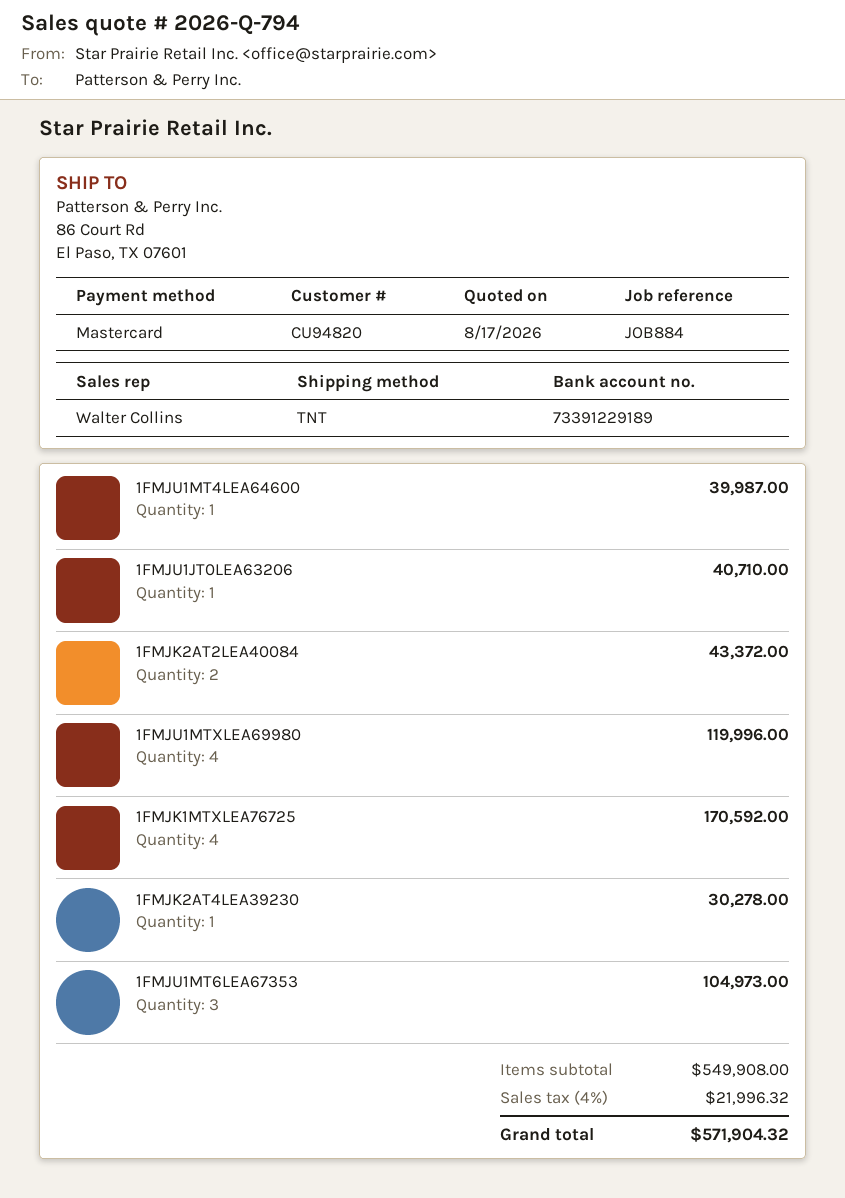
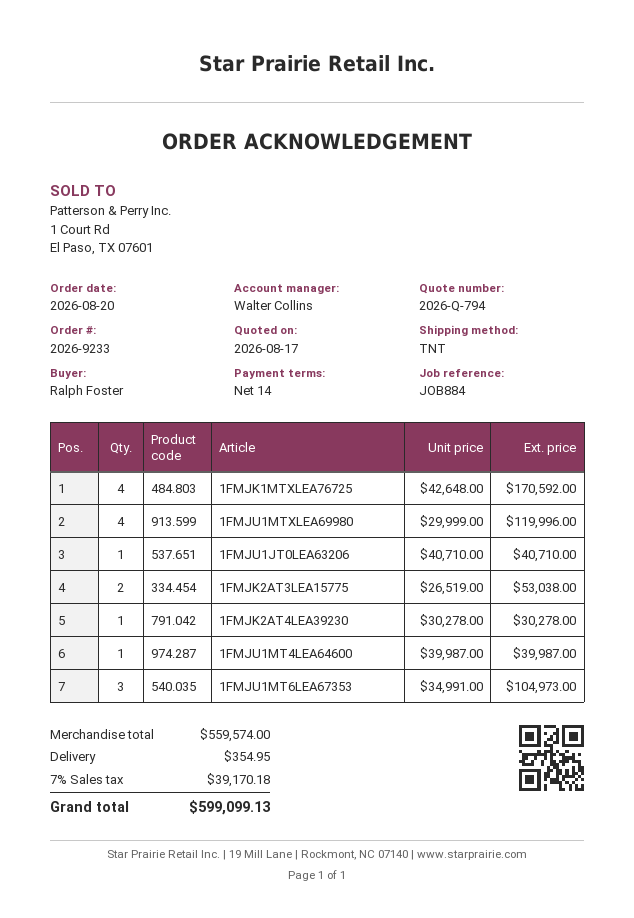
1FMJK2AT2LEA40084: 2 for 43372.00 -> none
1FMJK2AT3LEA15775: none -> 2 for 53038.00
subtotal: 549908.00 -> 559574.00
shipping: none -> 354.95
tax: 4% = 21996.32 -> 7% = 39170.18
total: 571904.32 -> 599099.13

